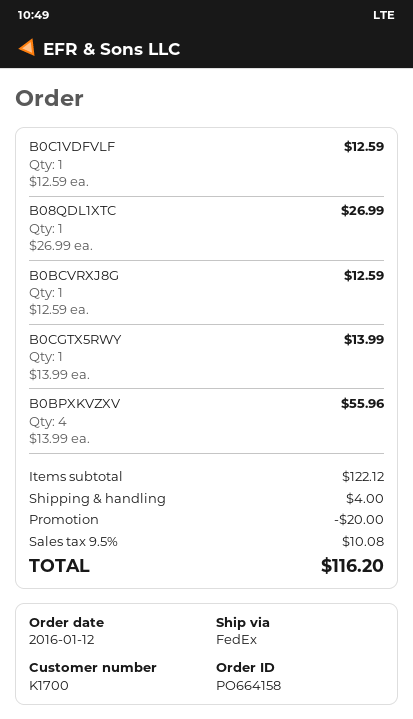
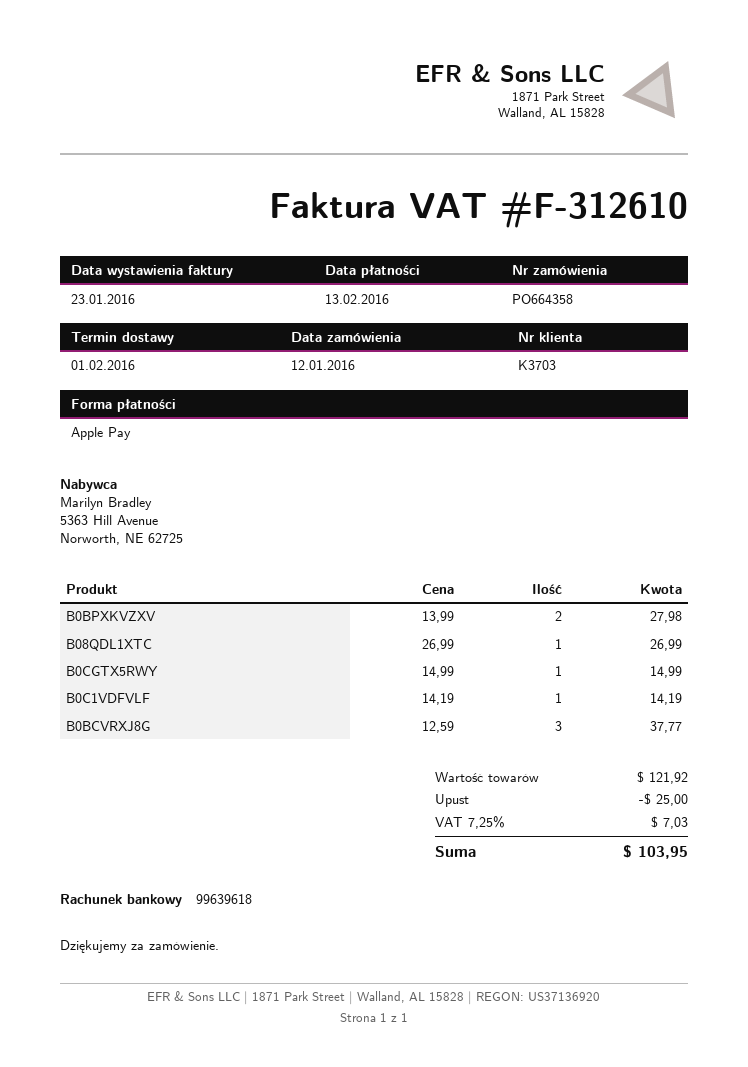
order number: PO664158 -> PO664358
customer number: K1700 -> K3703
B0C1VDFVLF: 1 x 12.59 = 12.59 -> 1 x 14.19 = 14.19
B0BCVRXJ8G: 1 x 12.59 = 12.59 -> 3 x 12.59 = 37.77
B0CGTX5RWY: 1 x 13.99 = 13.99 -> 1 x 14.99 = 14.99
B0BPXKVZXV: 4 x 13.99 = 55.96 -> 2 x 13.99 = 27.98
subtotal: 122.12 -> 121.92
discount: 20.00 -> 25.00
shipping: 4.00 -> none
tax: 9.5% = 10.08 -> 7.25% = 7.03
total: 116.20 -> 103.95

